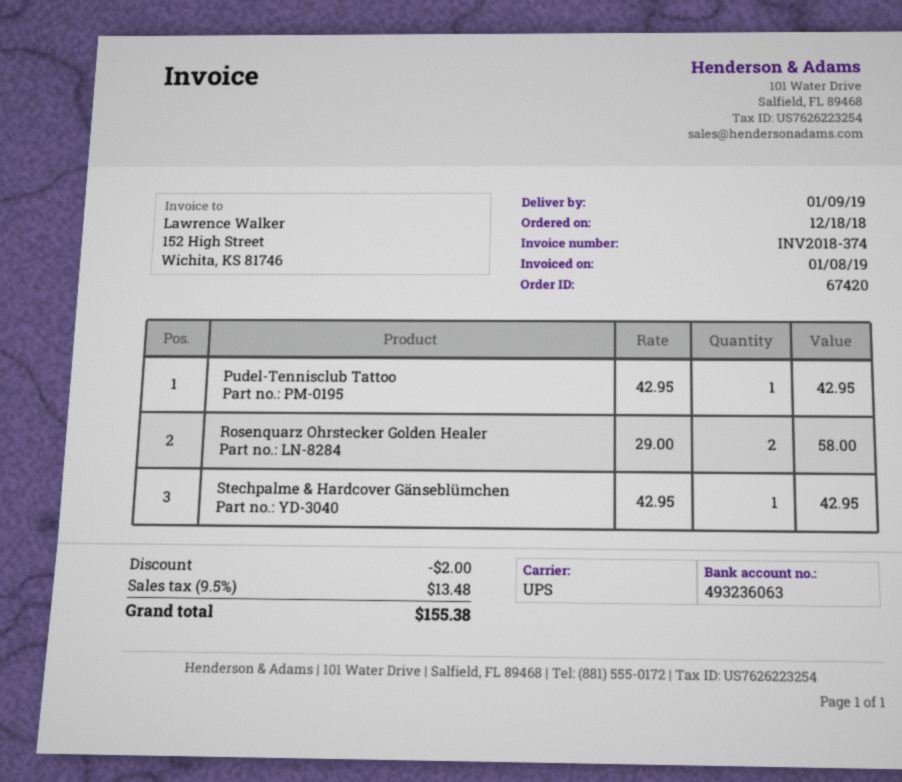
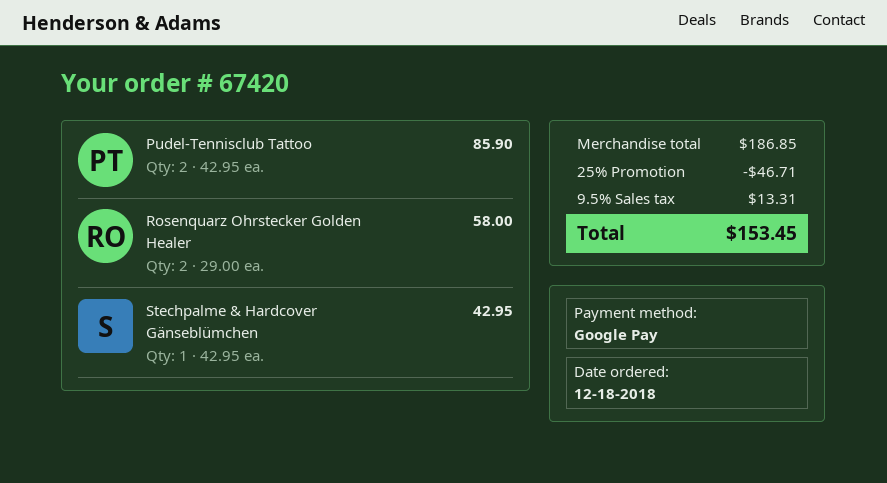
Pudel-Tennisclub Tattoo: 1 x 42.95 = 42.95 -> 2 x 42.95 = 85.90
discount: 2.00 -> 46.71
tax: 9.5% = 13.48 -> 9.5% = 13.31
total: 155.38 -> 153.45

